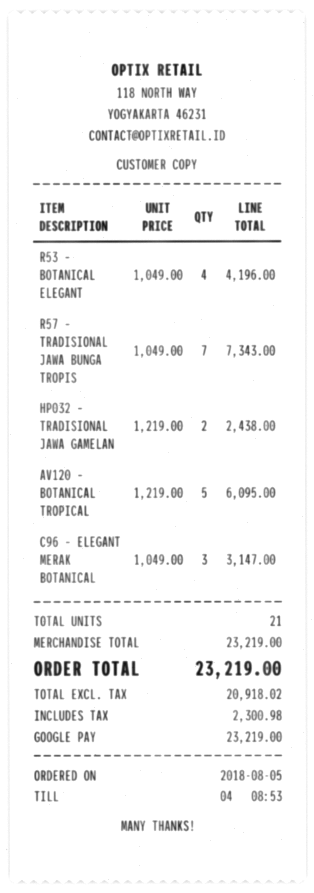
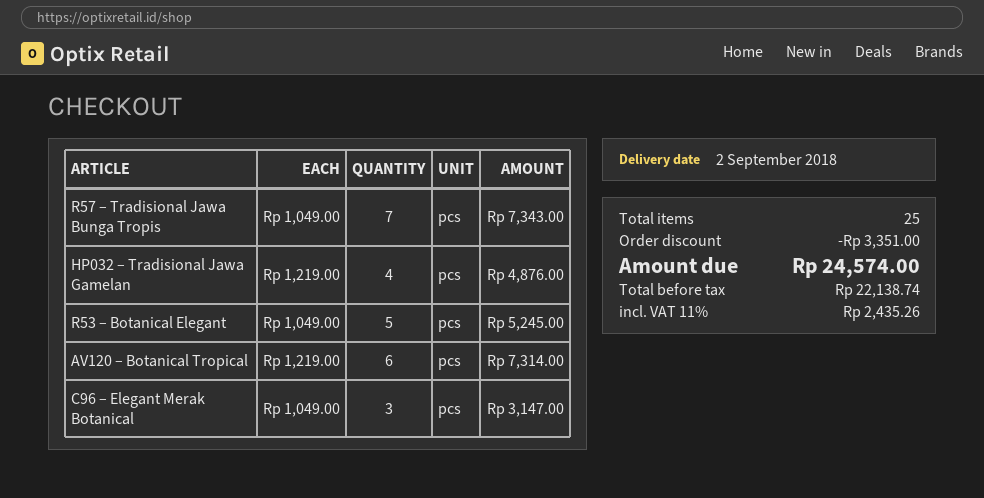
R53 – BOTANICAL ELEGANT: 4 x 1049.00 = 4196.00 -> 5 x 1049.00 = 5245.00
HP032 – TRADISIONAL JAWA GAMELAN: 2 x 1219.00 = 2438.00 -> 4 x 1219.00 = 4876.00
AV120 – BOTANICAL TROPICAL: 5 x 1219.00 = 6095.00 -> 6 x 1219.00 = 7314.00
total quantity: 21 -> 25
discount: none -> 3351.00
net: 20918.02 -> 22138.74
tax: 2300.98 -> 2435.26
total: 23219.00 -> 24574.00

